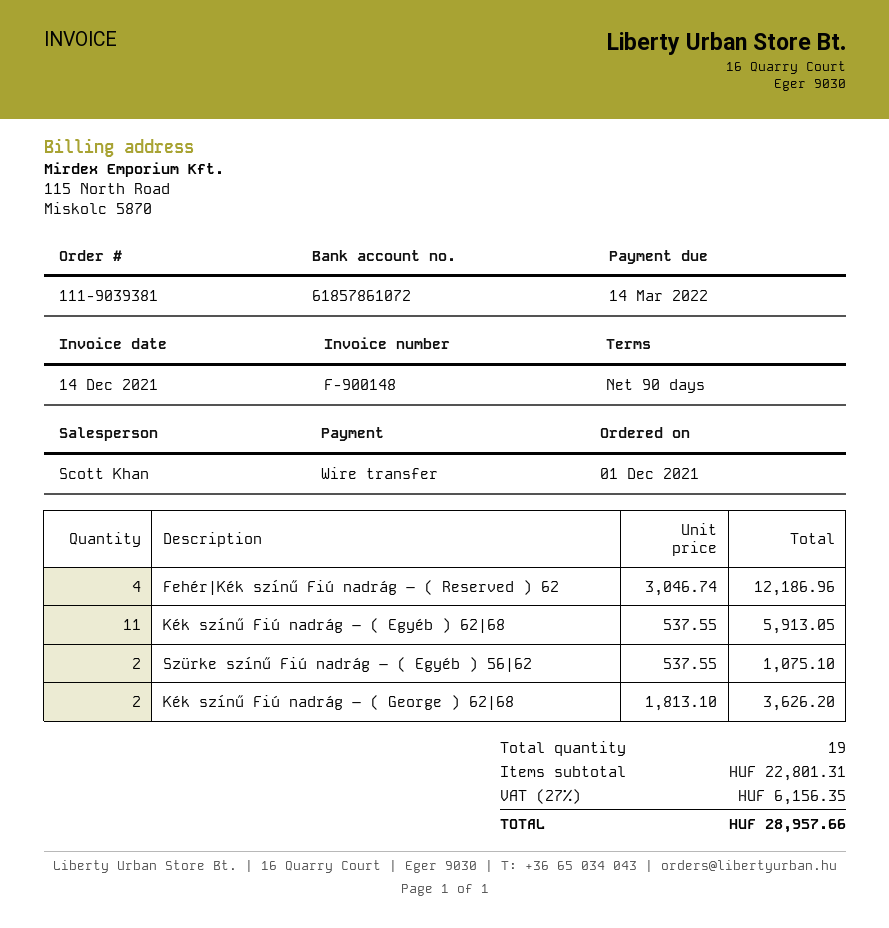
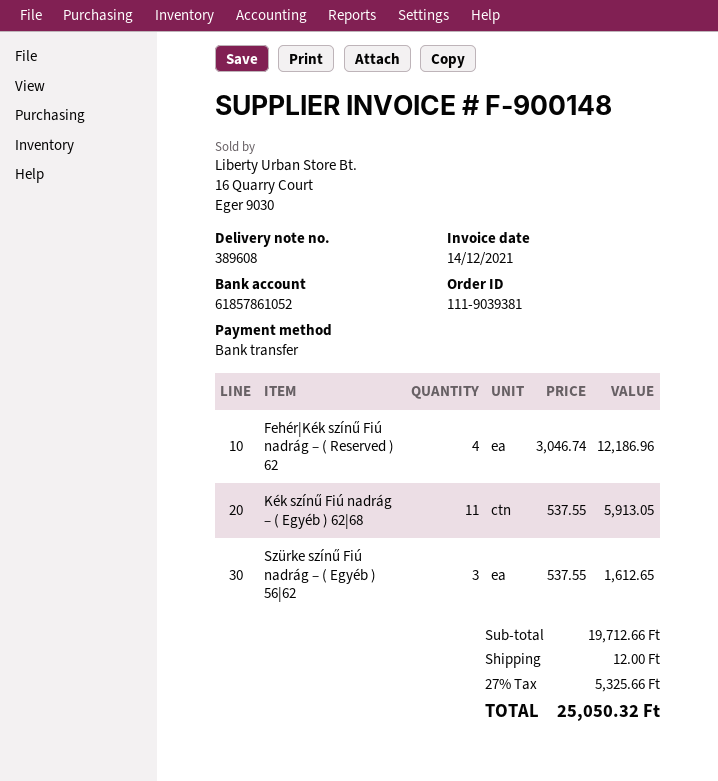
bank account: 61857861072 -> 61857861052
Szürke színű Fiú nadrág – ( Egyéb ) 56|62: 2 x 537.55 = 1075.10 -> 3 x 537.55 = 1612.65
Kék színű Fiú nadrág – ( George ) 62|68: 2 x 1813.10 = 3626.20 -> none
subtotal: 22801.31 -> 19712.66
shipping: none -> 12.00
tax: 27% = 6156.35 -> 27% = 5325.66
total: 28957.66 -> 25050.32

